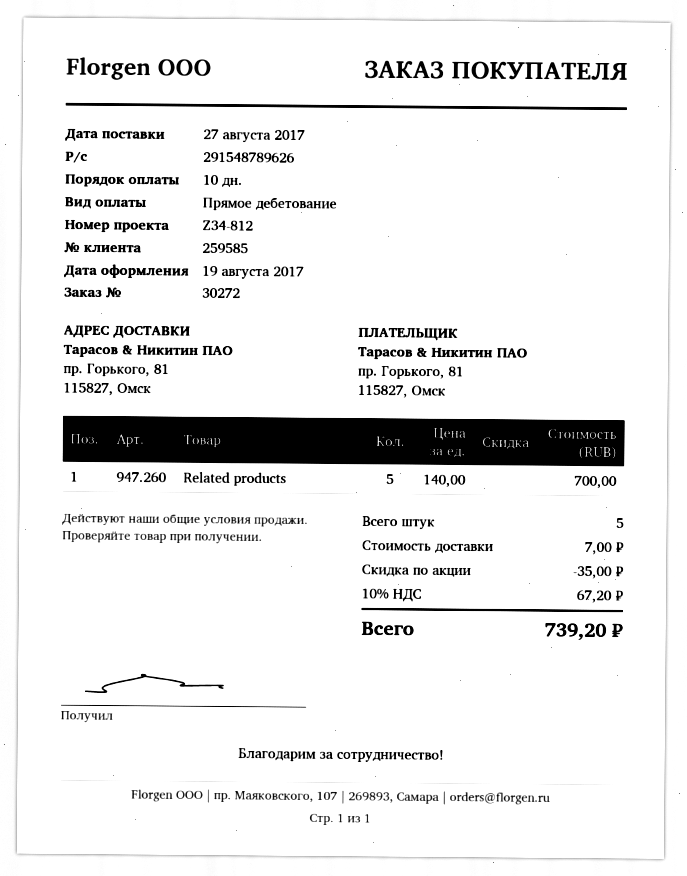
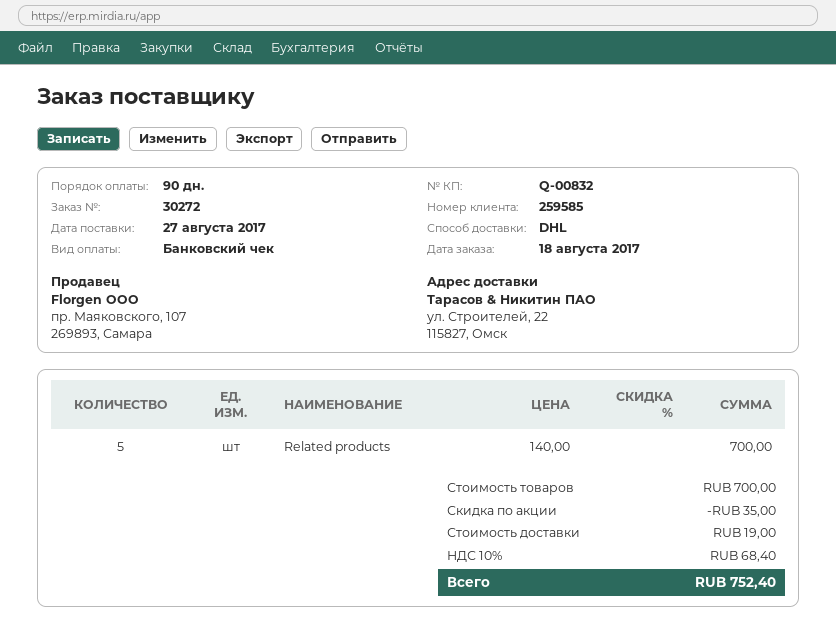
order date: 2017-08-19 -> 2017-08-18
payment terms: 10 days -> 90 days
payment method: direct debit -> cheque
ship to: пр. Горького, 81, 115827, Омск -> ул. Строителей, 22, 115827, Омск
shipping: 7.00 -> 19.00
tax: 10% = 67.20 -> 10% = 68.40
total: 739.20 -> 752.40

